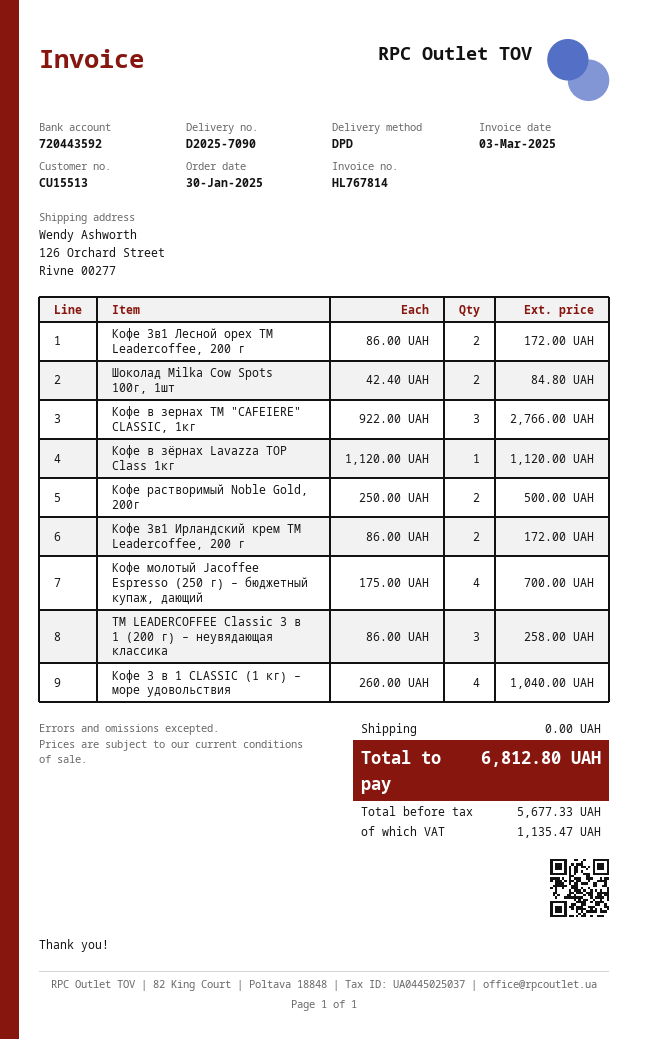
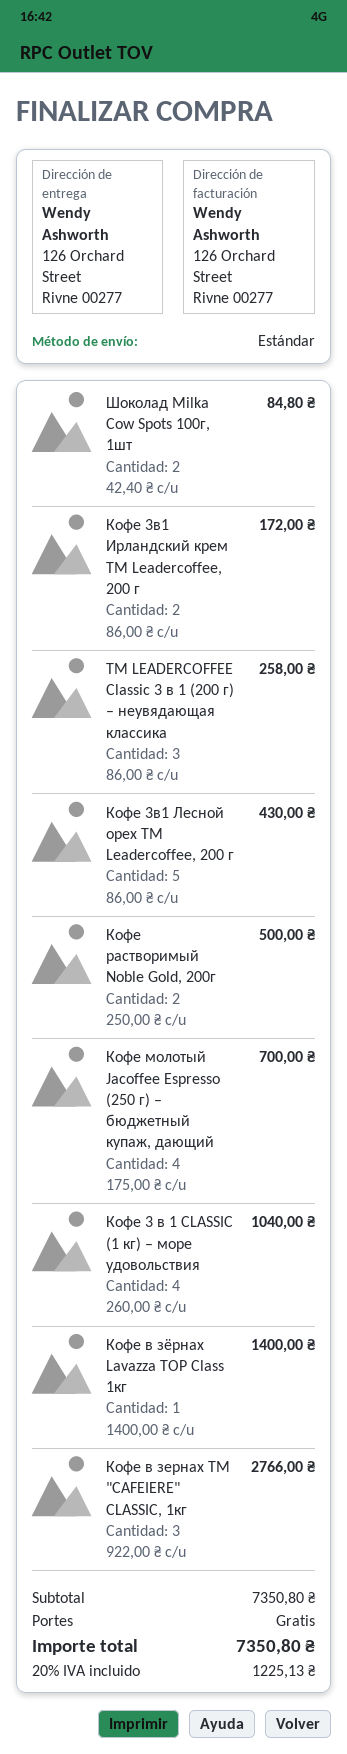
shipping method: DPD -> standard
Кофе 3в1 Лесной орех TM Leadercoffee, 200 г: 2 x 86.00 = 172.00 -> 5 x 86.00 = 430.00
Кофе в зёрнах Lavazza TOP Class 1кг: 1 x 1120.00 = 1120.00 -> 1 x 1400.00 = 1400.00
tax: 1135.47 -> 1225.13
total: 6812.80 -> 7350.80

